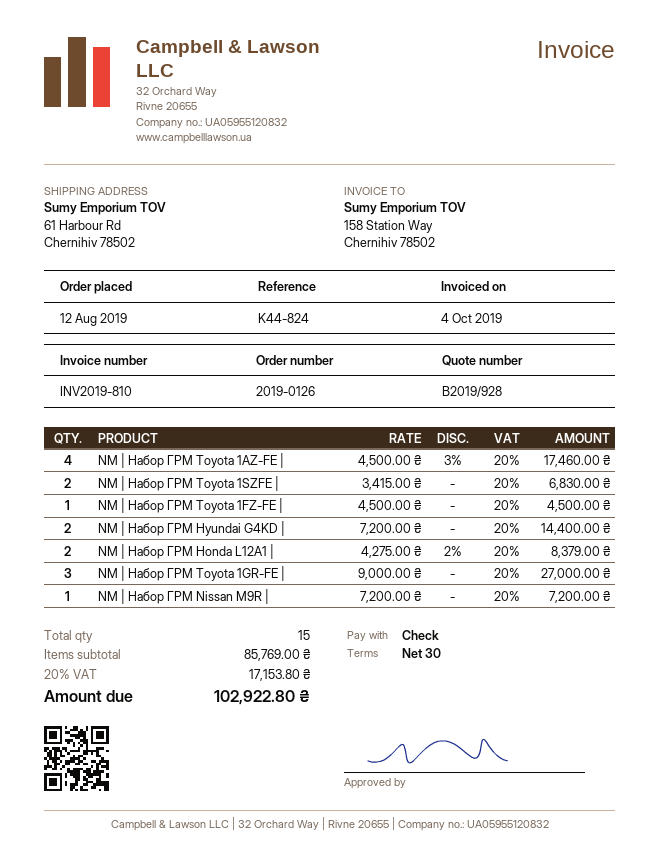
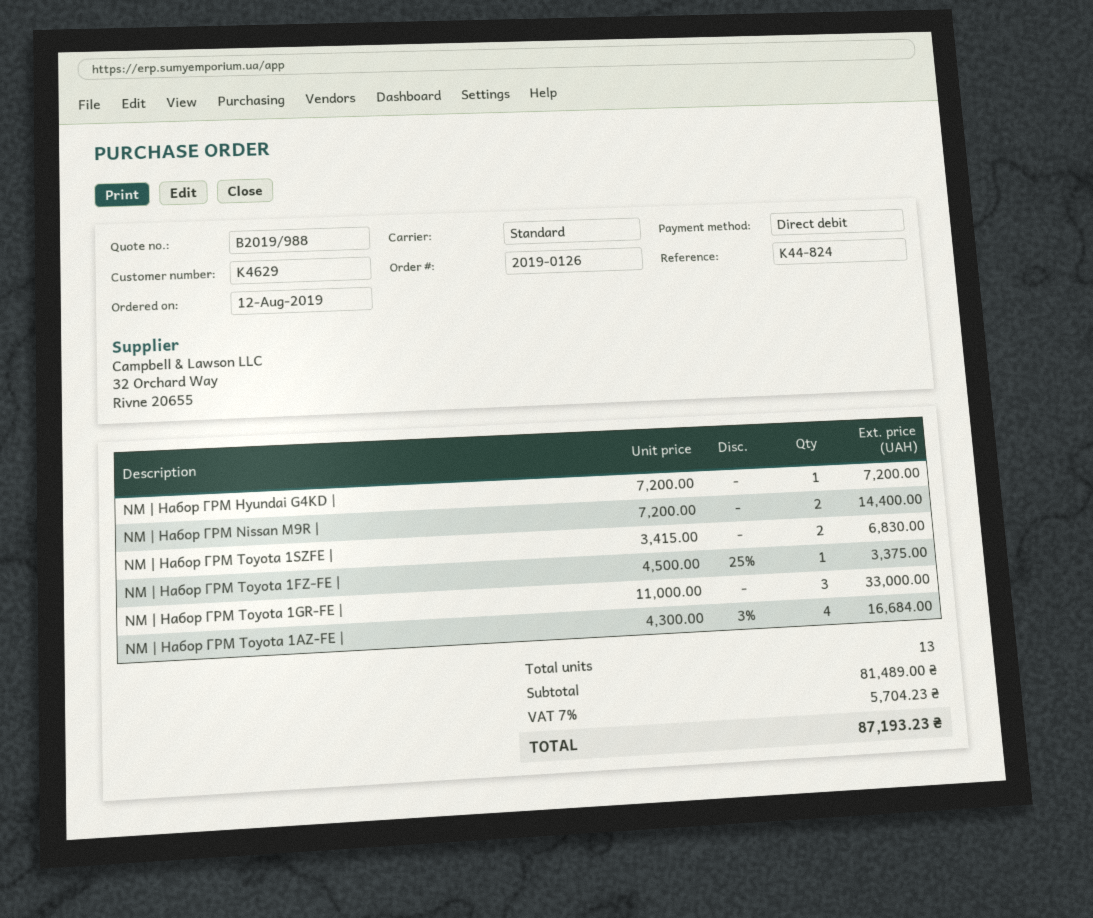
quote number: B2019/928 -> B2019/988
payment method: cheque -> direct debit
NM | Набор ГРМ Toyota 1AZ-FE |: 4 x 4500.00 - 3% = 17460.00 -> 4 x 4300.00 - 3% = 16684.00
NM | Набор ГРМ Toyota 1FZ-FE |: 1 x 4500.00 = 4500.00 -> 1 x 4500.00 - 25% = 3375.00
NM | Набор ГРМ Hyundai G4KD |: 2 x 7200.00 = 14400.00 -> 1 x 7200.00 = 7200.00
NM | Набор ГРМ Honda L12A1 |: 2 x 4275.00 - 2% = 8379.00 -> none
NM | Набор ГРМ Toyota 1GR-FE |: 3 x 9000.00 = 27000.00 -> 3 x 11000.00 = 33000.00
NM | Набор ГРМ Nissan M9R |: 1 x 7200.00 = 7200.00 -> 2 x 7200.00 = 14400.00
total quantity: 15 -> 13
subtotal: 85769.00 -> 81489.00
tax: 20% = 17153.80 -> 7% = 5704.23
total: 102922.80 -> 87193.23

